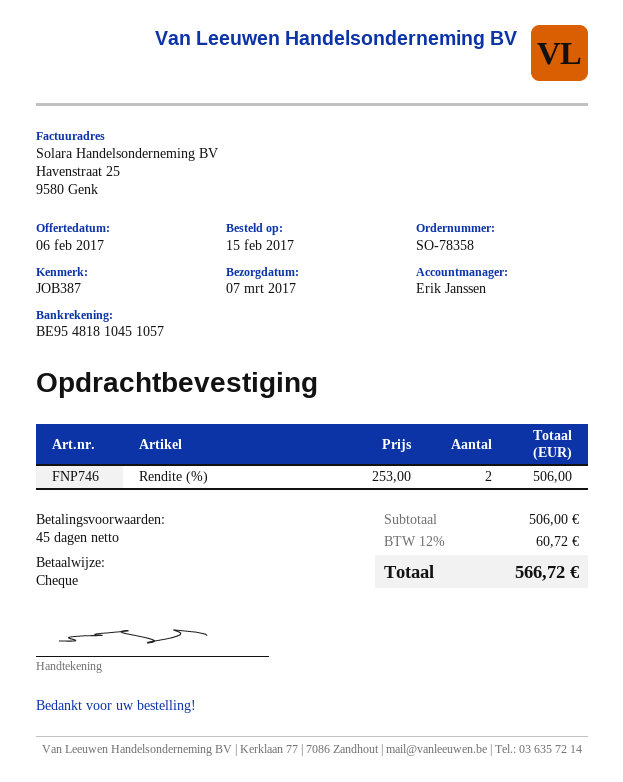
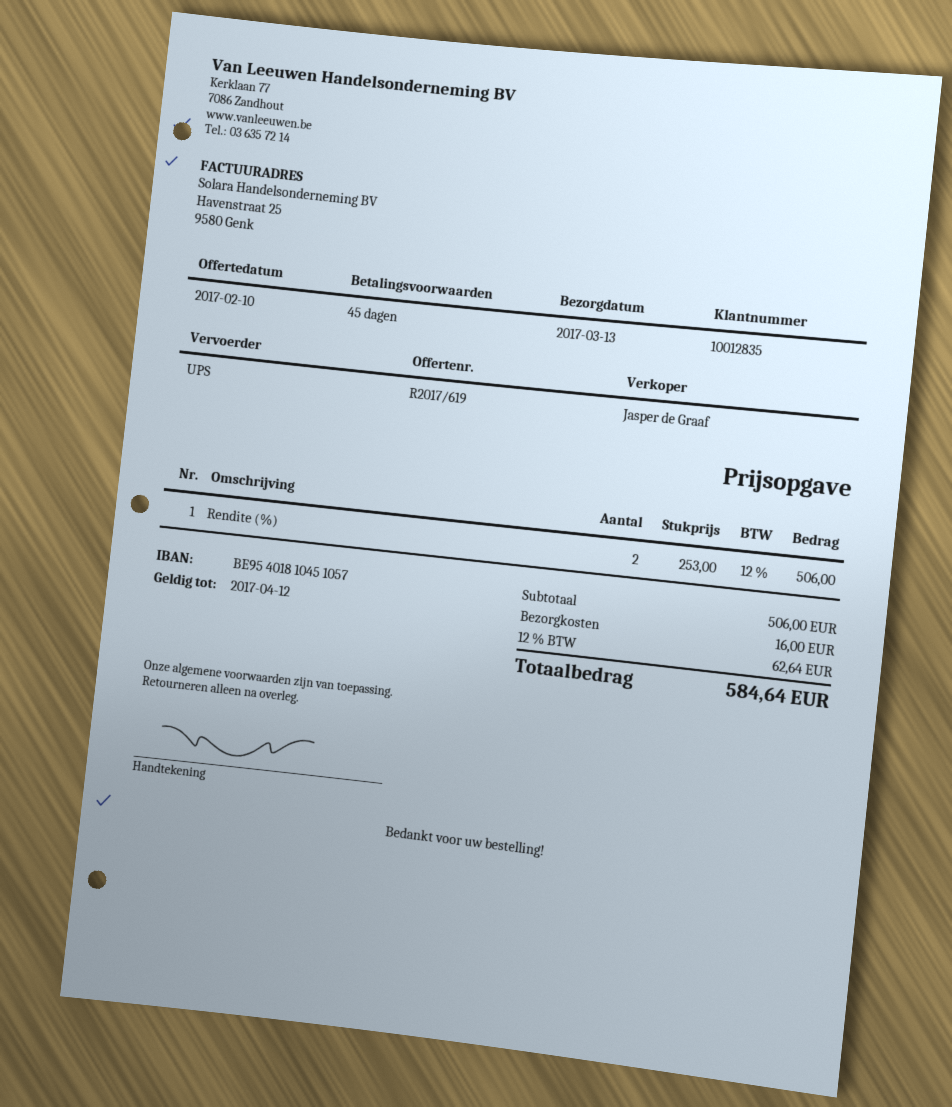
quote date: 2017-02-06 -> 2017-02-10
delivery date: 2017-03-07 -> 2017-03-13
sales rep: Erik Janssen -> Jasper de Graaf
bank account: BE95481810451057 -> BE95401810451057
shipping: none -> 16.00
tax: 12% = 60.72 -> 12% = 62.64
total: 566.72 -> 584.64

